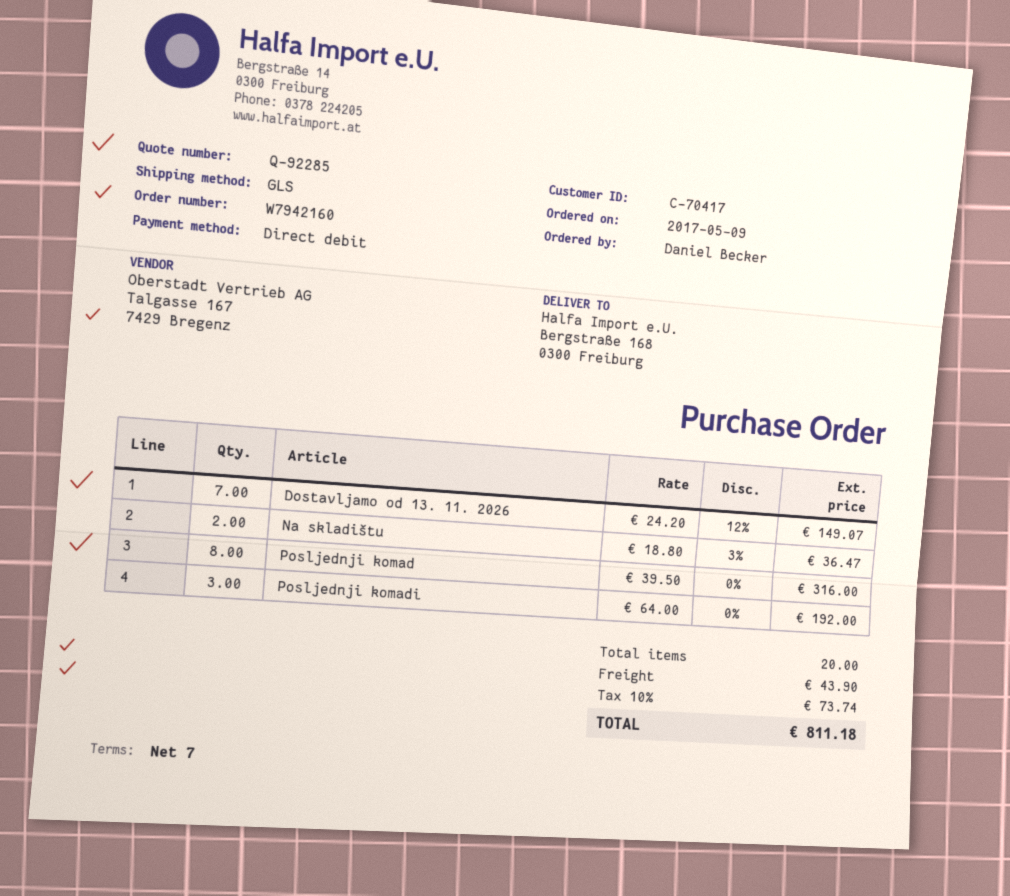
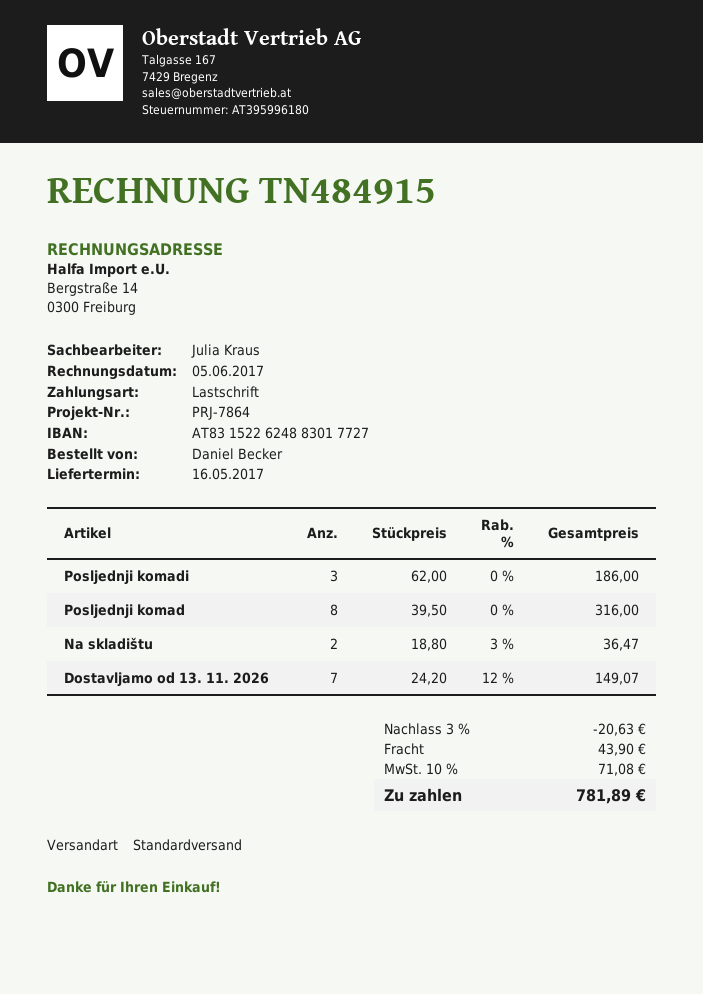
shipping method: GLS -> standard
Posljednji komadi: 3 x 64.00 = 192.00 -> 3 x 62.00 = 186.00
discount: none -> 3% = 20.63
tax: 10% = 73.74 -> 10% = 71.08
total: 811.18 -> 781.89

